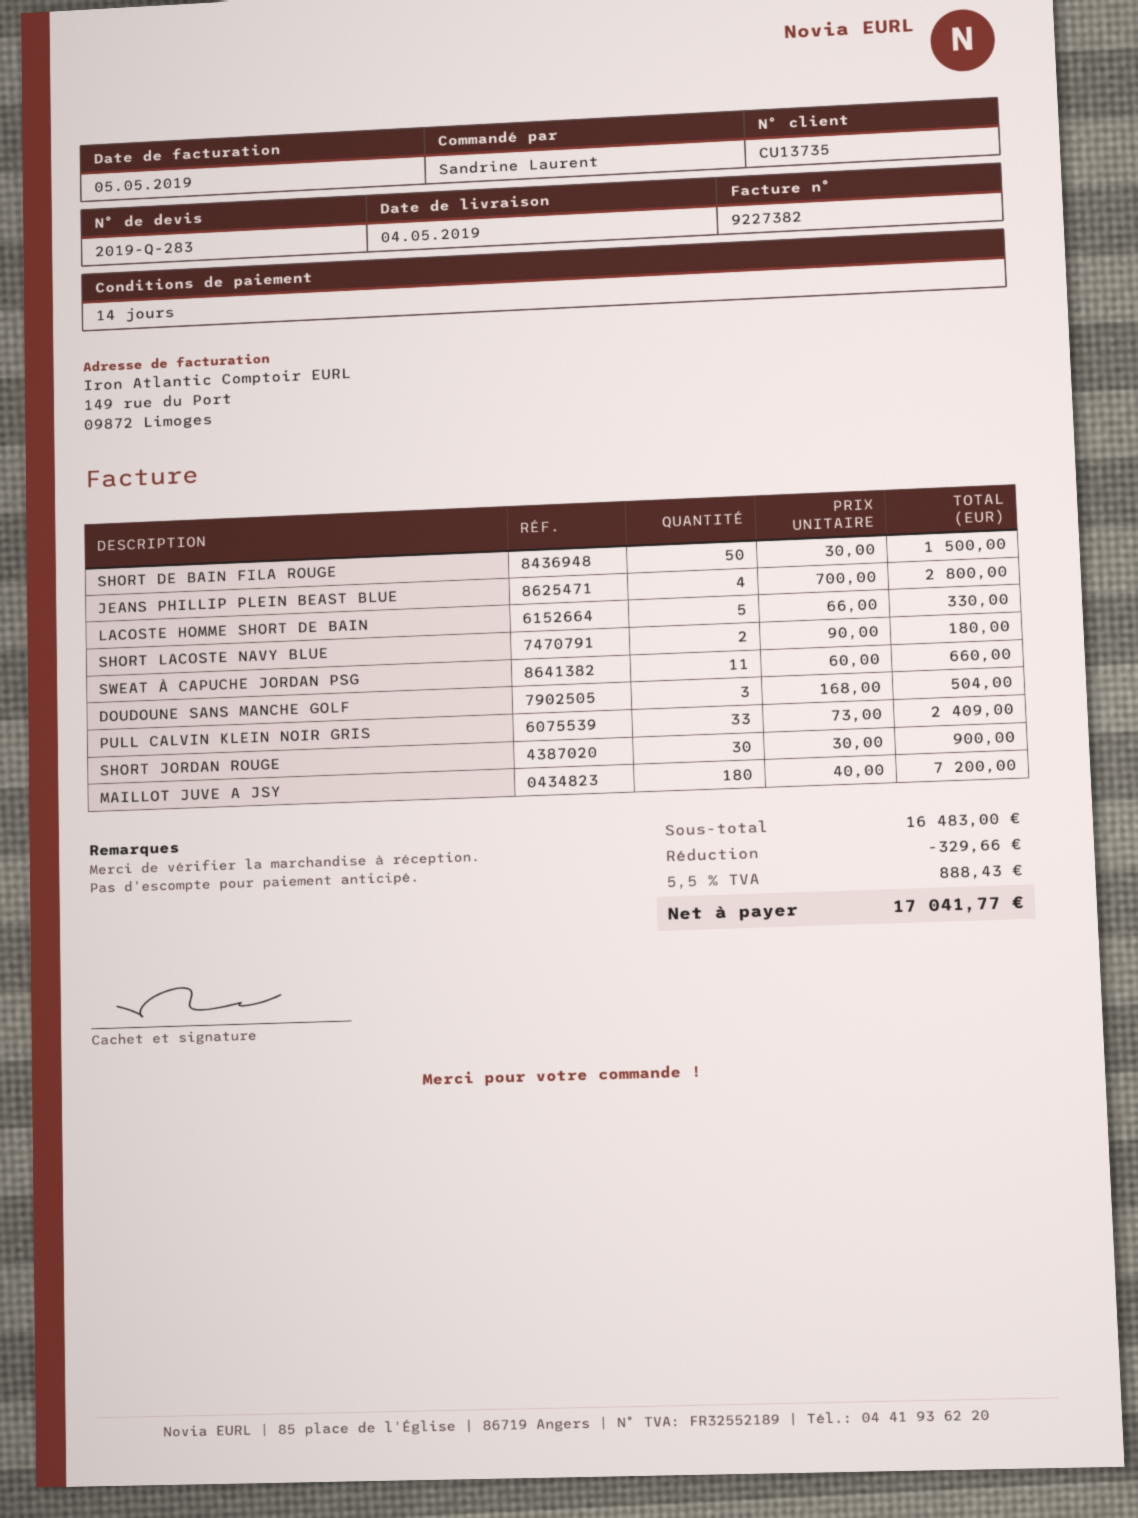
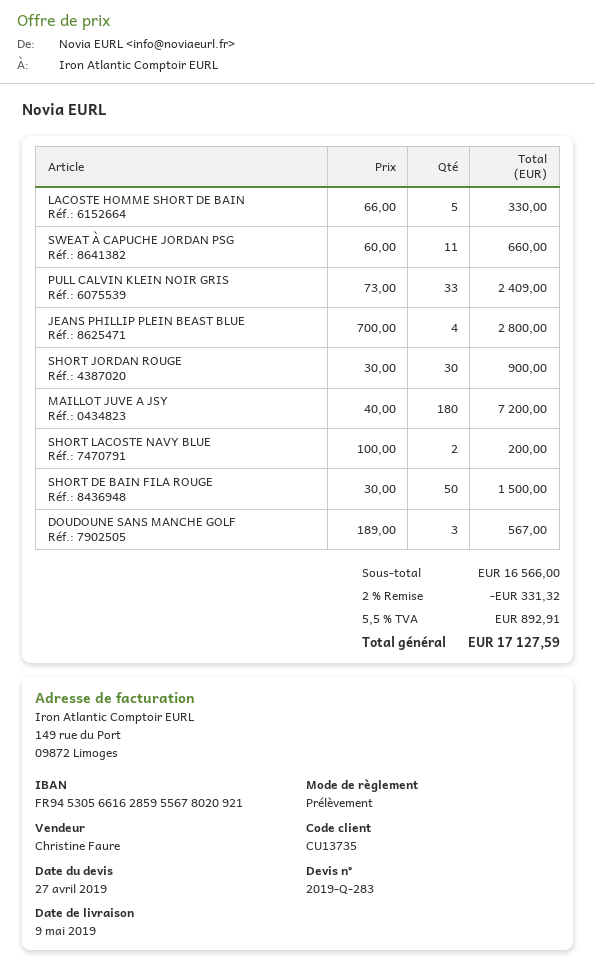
delivery date: 2019-05-04 -> 2019-05-09
SHORT LACOSTE NAVY BLUE: 2 x 90.00 = 180.00 -> 2 x 100.00 = 200.00
DOUDOUNE SANS MANCHE GOLF: 3 x 168.00 = 504.00 -> 3 x 189.00 = 567.00
subtotal: 16483.00 -> 16566.00
discount: 329.66 -> 331.32
tax: 5.5% = 888.43 -> 5.5% = 892.91
total: 17041.77 -> 17127.59

